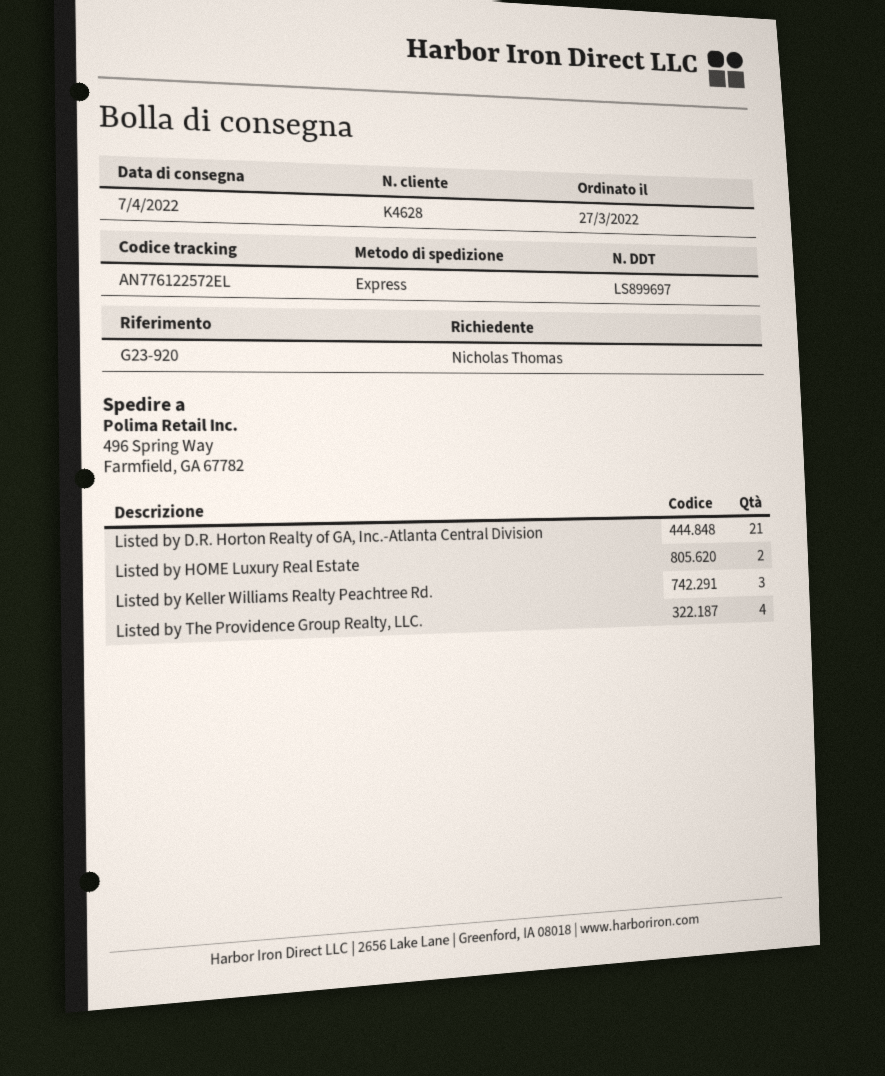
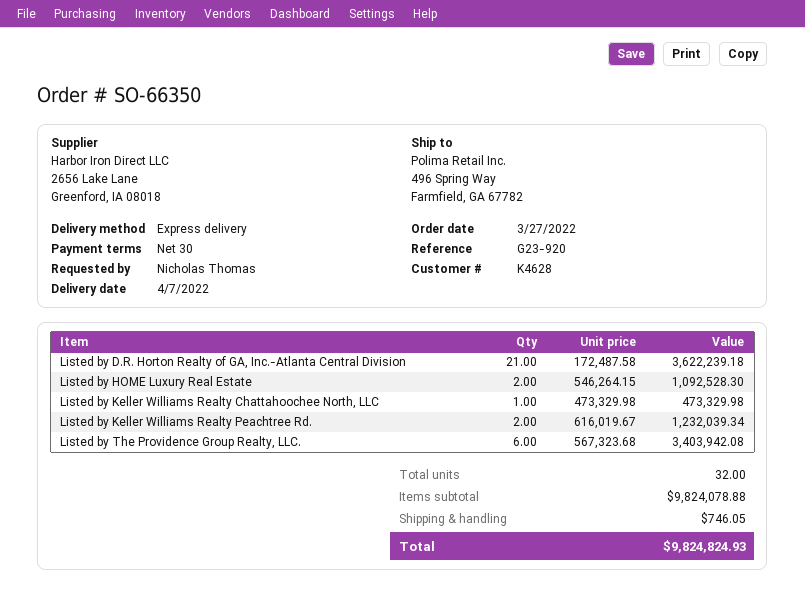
Listed by Keller Williams Realty Peachtree Rd.: 3 -> 2
Listed by The Providence Group Realty, LLC.: 4 -> 6
Listed by Keller Williams Realty Chattahoochee North, LLC: none -> 1

